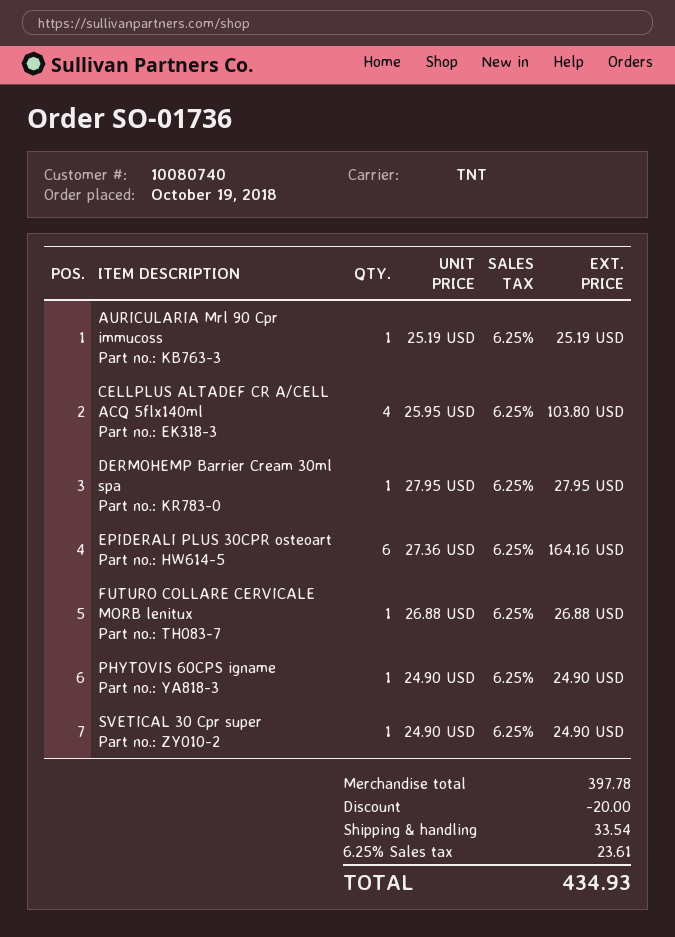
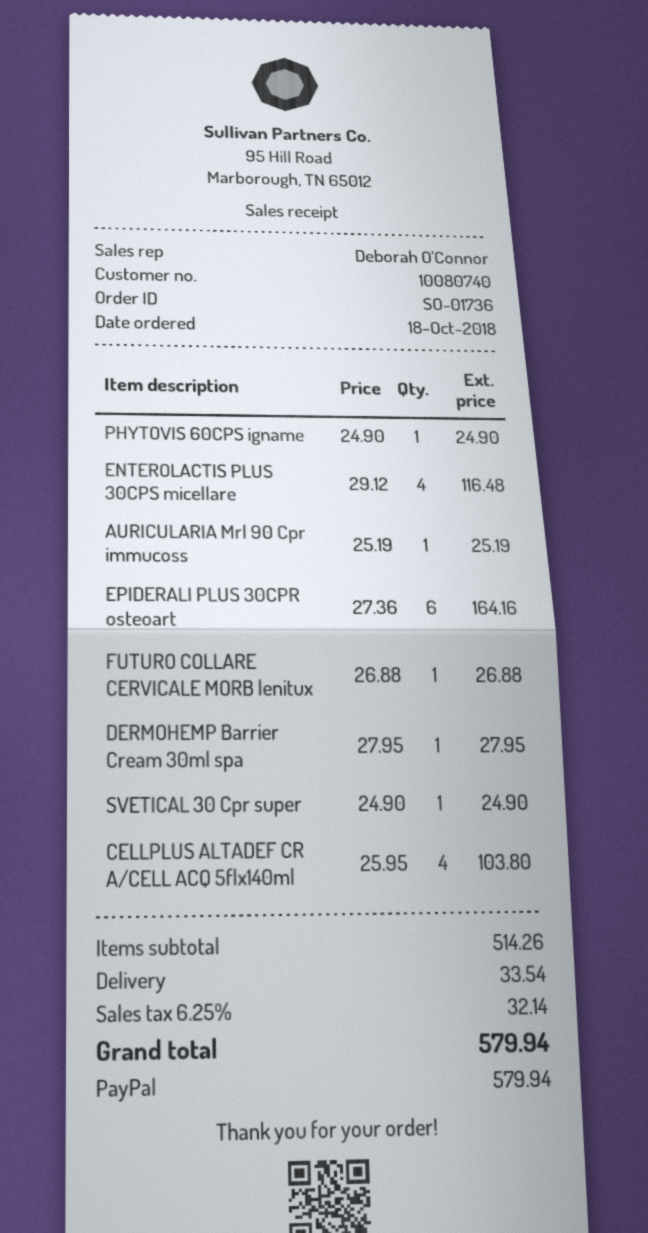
order date: 2018-10-19 -> 2018-10-18
ENTEROLACTIS PLUS 30CPS micellare: none -> 4 x 29.12 = 116.48
subtotal: 397.78 -> 514.26
discount: 20.00 -> none
tax: 6.25% = 23.61 -> 6.25% = 32.14
total: 434.93 -> 579.94

